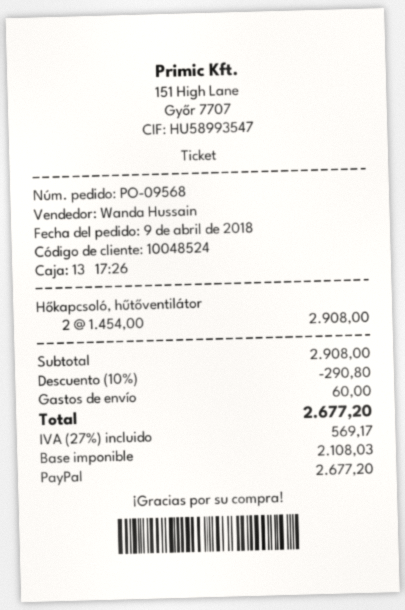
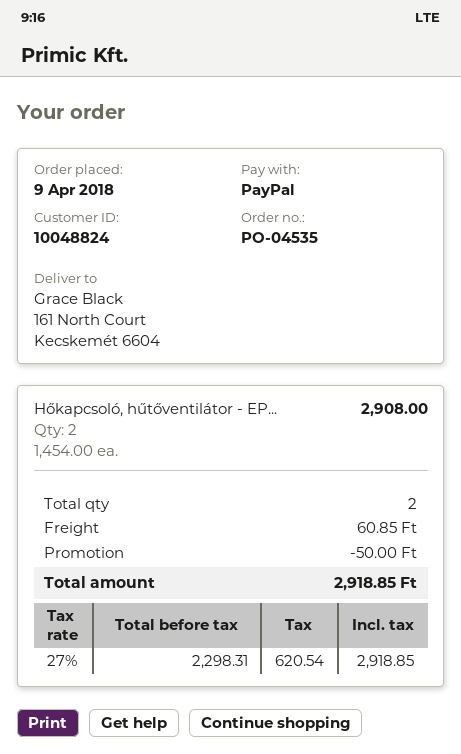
order number: PO-09568 -> PO-04535
customer number: 10048524 -> 10048824
discount: 290.80 -> 50.00
shipping: 60.00 -> 60.85
net: 2108.03 -> 2298.31
tax: 27% = 569.17 -> 27% = 620.54
total: 2677.20 -> 2918.85

